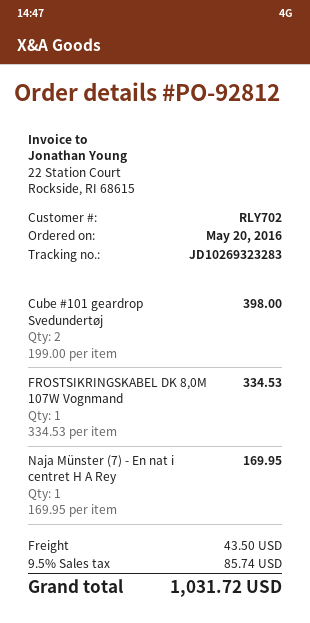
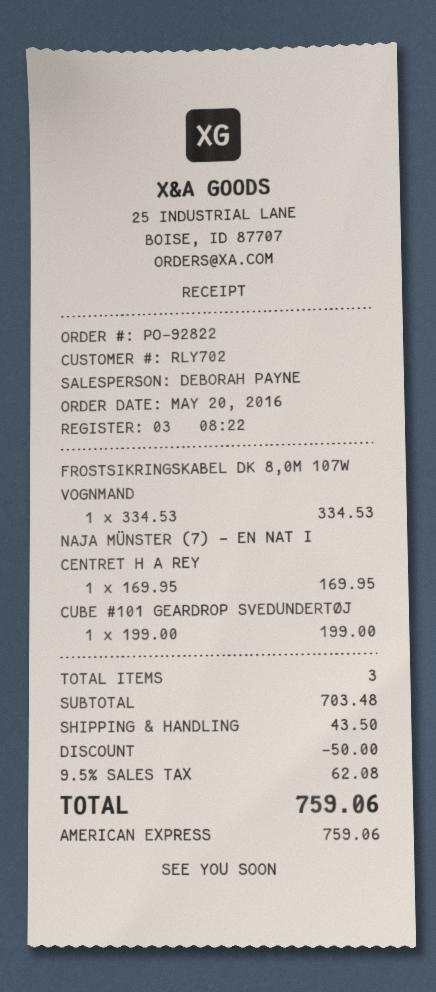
order number: PO-92812 -> PO-92822
Cube #101 geardrop Svedundertøj: 2 x 199.00 = 398.00 -> 1 x 199.00 = 199.00
discount: none -> 50.00
tax: 9.5% = 85.74 -> 9.5% = 62.08
total: 1031.72 -> 759.06

